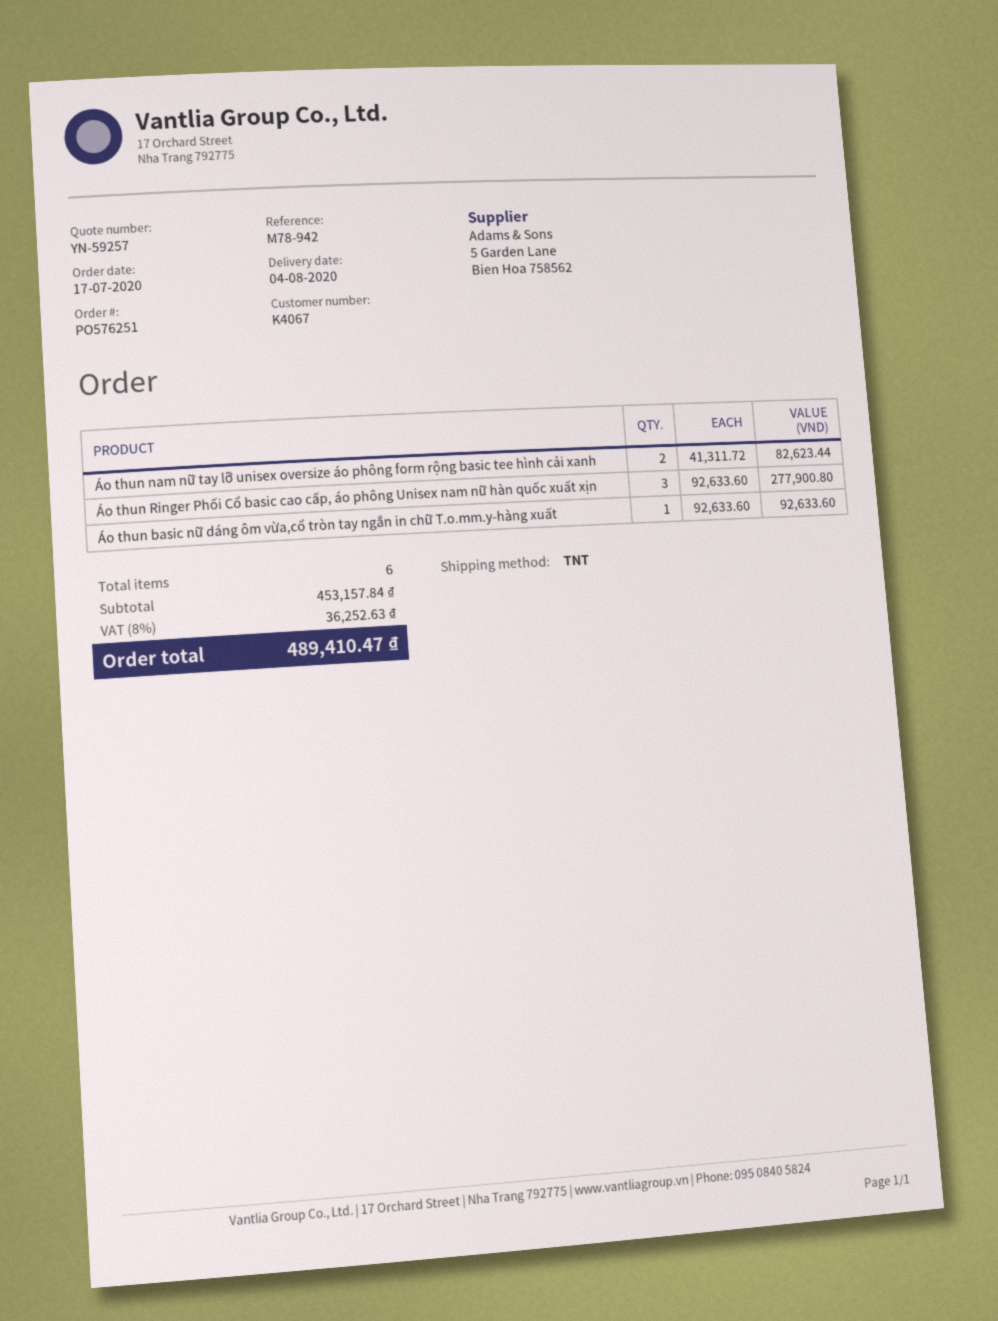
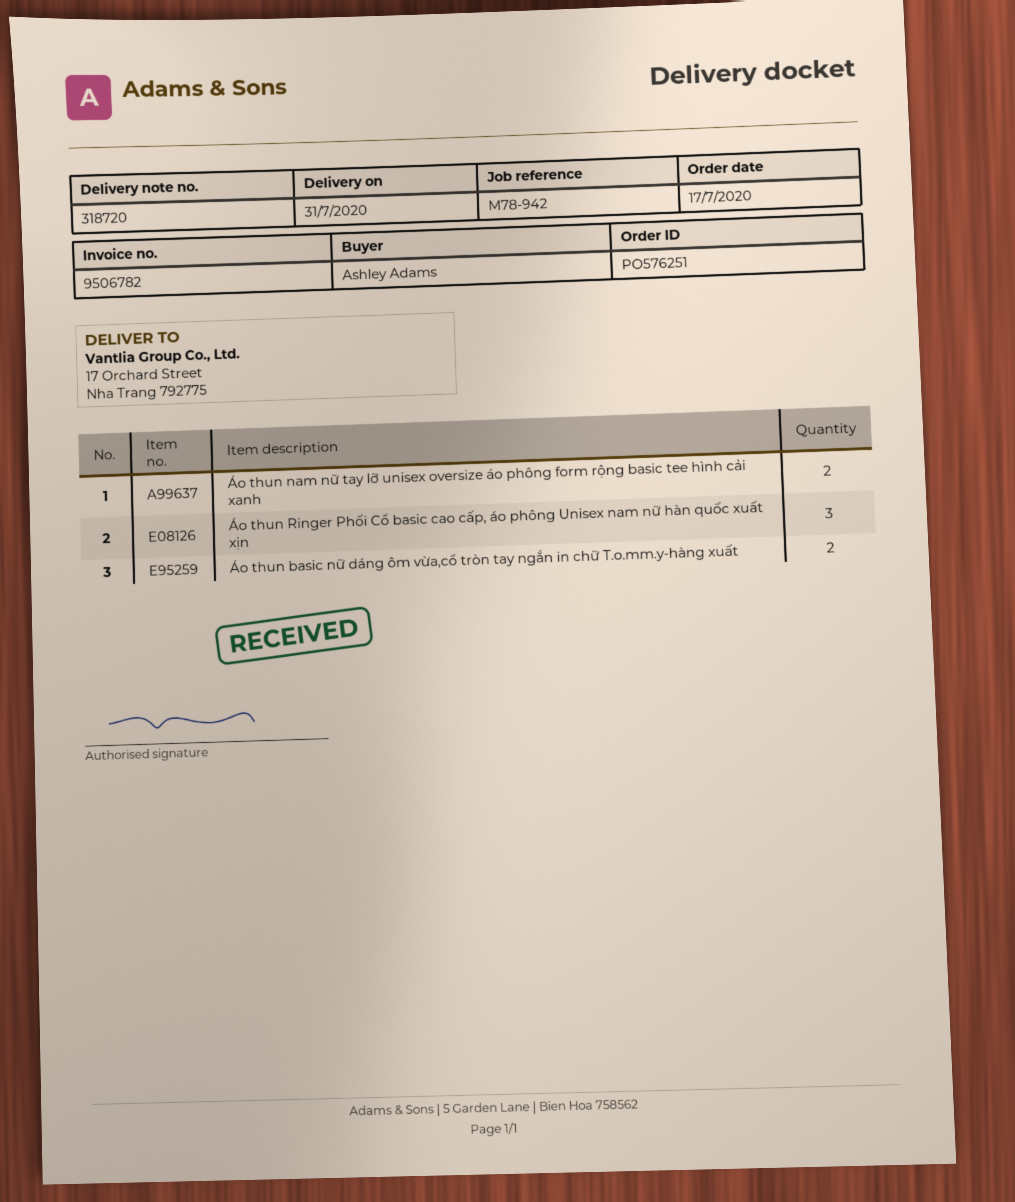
delivery date: 2020-08-04 -> 2020-07-31
Áo thun basic nữ dáng ôm vừa,cổ tròn tay ngắn in chữ T.o.mm.y-hàng xuất: 1 -> 2

